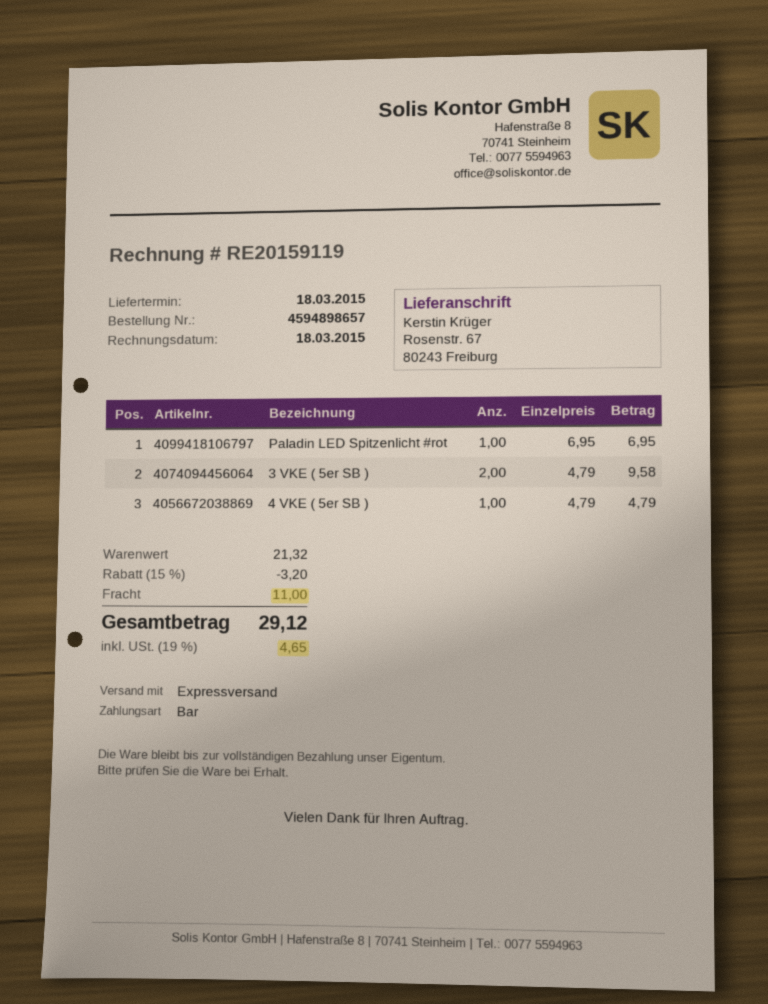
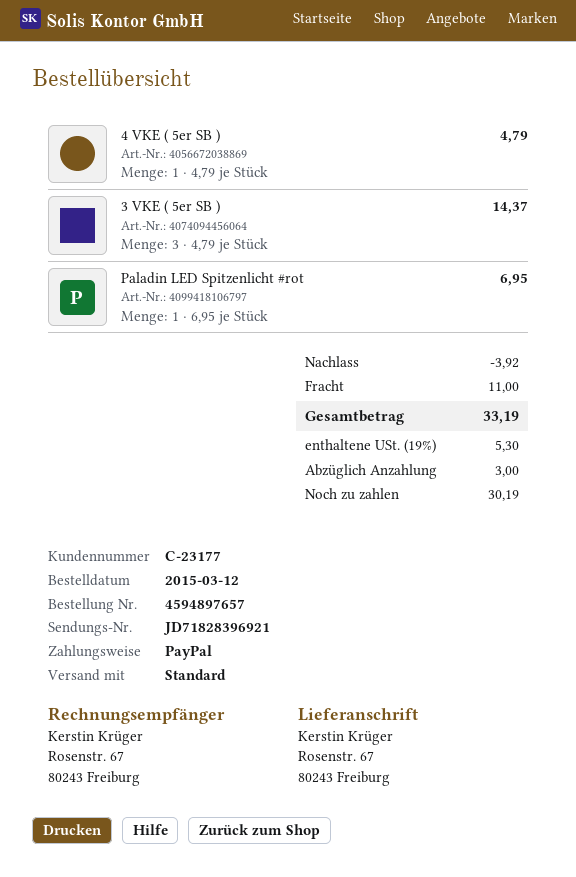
order number: 4594898657 -> 4594897657
payment method: cash -> PayPal
shipping method: express -> standard
3 VKE ( 5er SB ): 2 x 4.79 = 9.58 -> 3 x 4.79 = 14.37
discount: 3.20 -> 3.92
tax: 19% = 4.65 -> 19% = 5.30
total: 29.12 -> 33.19

